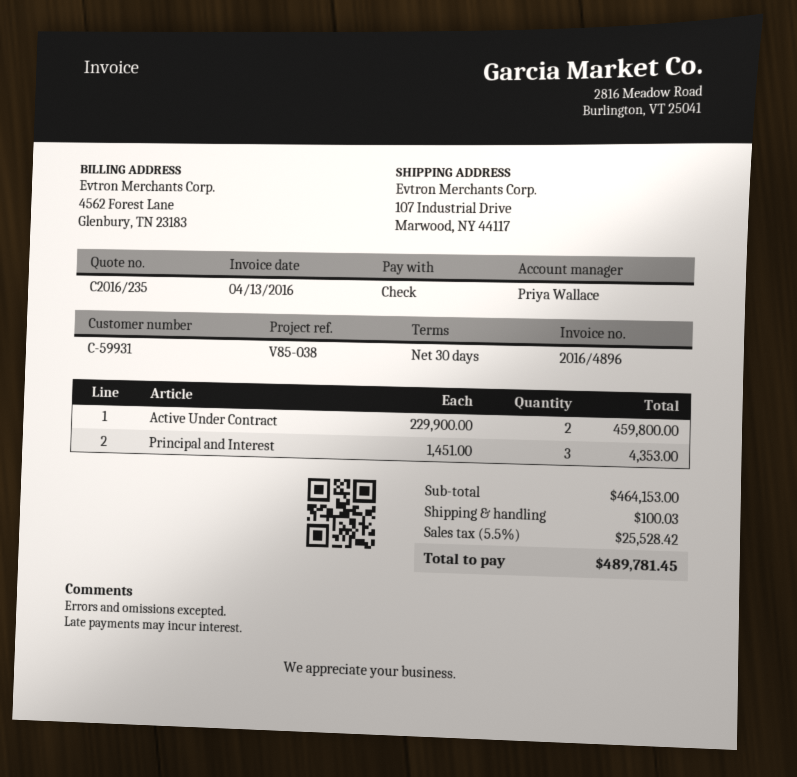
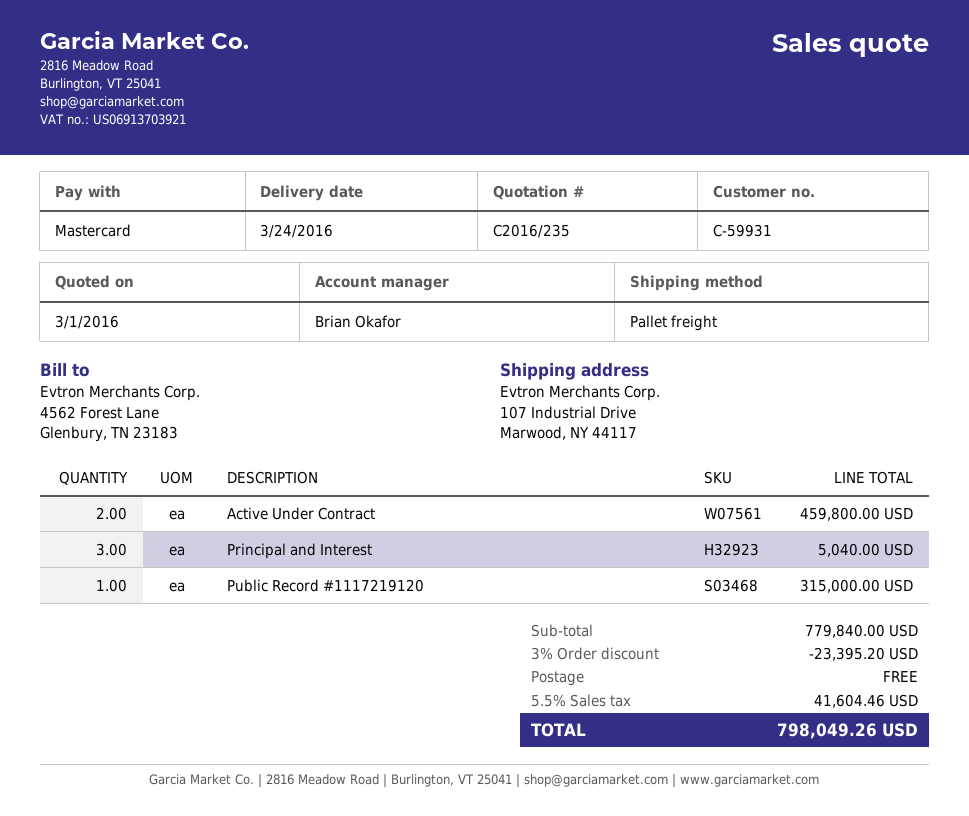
sales rep: Priya Wallace -> Brian Okafor
payment method: cheque -> Mastercard
Principal and Interest: 3 for 4353.00 -> 3 for 5040.00
Public Record #1117219120: none -> 1 for 315000.00
subtotal: 464153.00 -> 779840.00
discount: none -> 3% = 23395.20
shipping: 100.03 -> 0.00
tax: 5.5% = 25528.42 -> 5.5% = 41604.46
total: 489781.45 -> 798049.26

